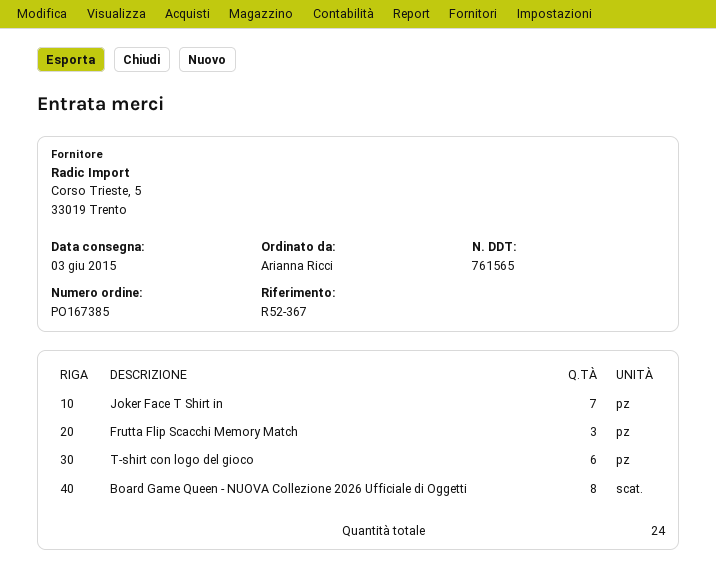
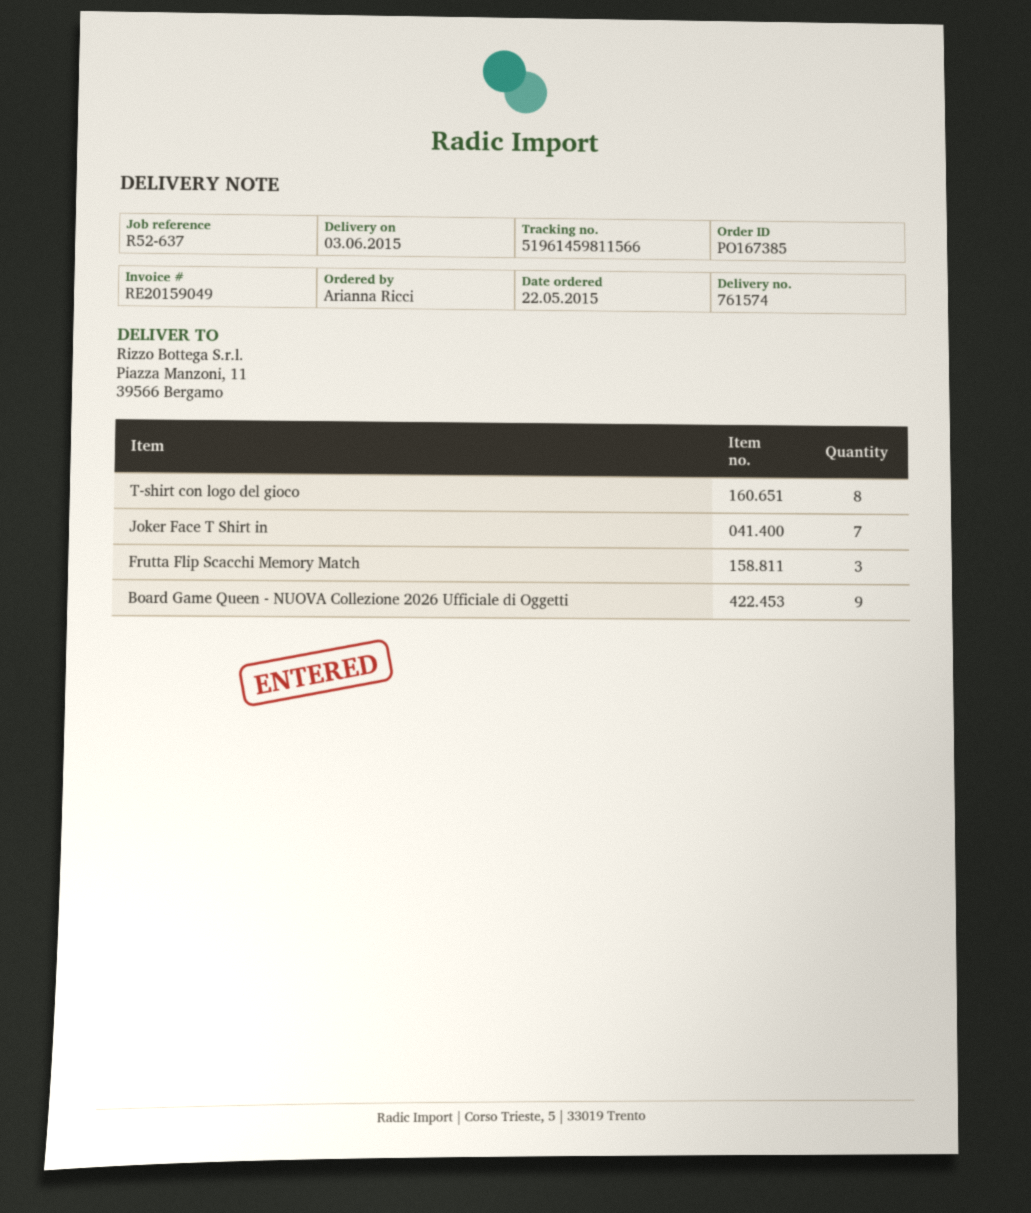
delivery note number: 761565 -> 761574
reference: R52-367 -> R52-637
T-shirt con logo del gioco: 6 -> 8
Board Game Queen - NUOVA Collezione 2026 Ufficiale di Oggetti: 8 -> 9

